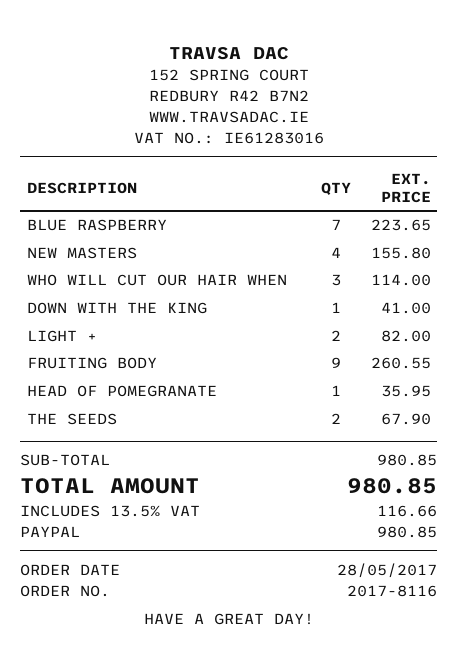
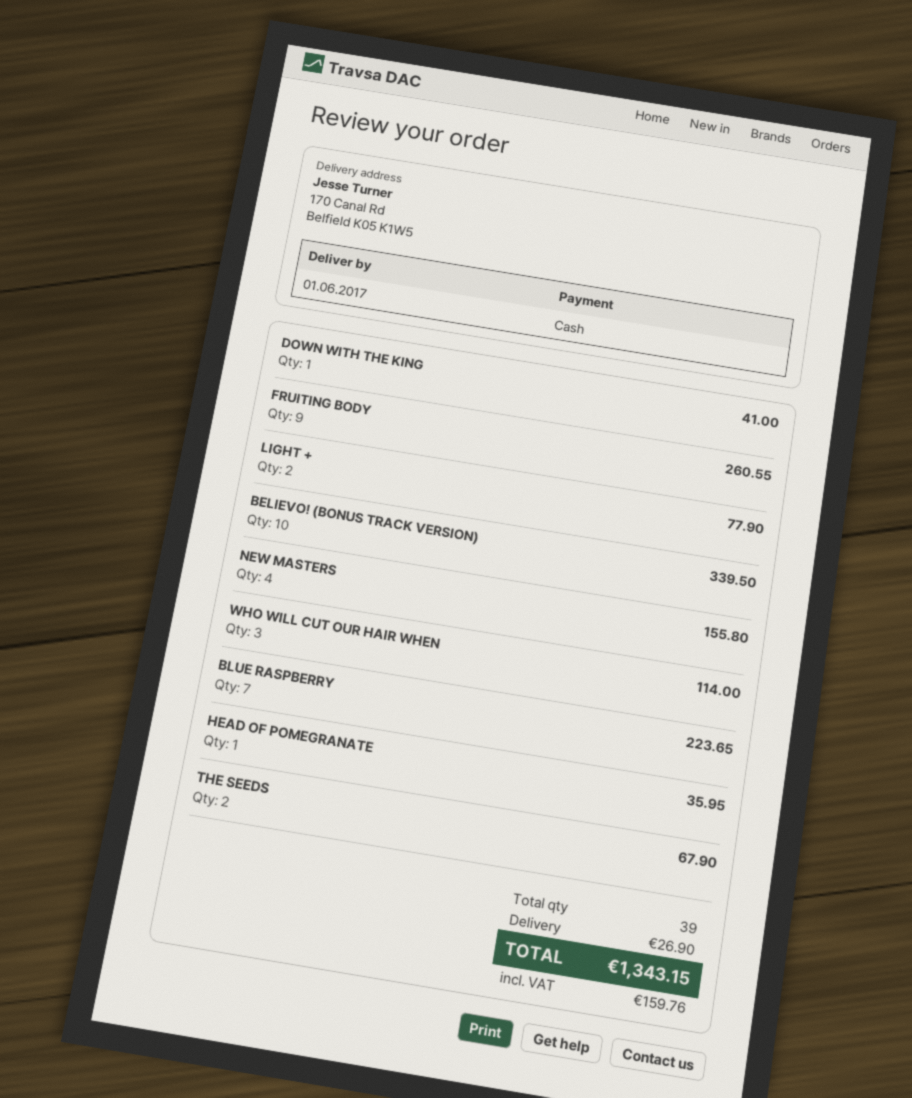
payment method: PayPal -> cash
LIGHT +: 2 for 82.00 -> 2 for 77.90
BELIEVO! (BONUS TRACK VERSION): none -> 10 for 339.50
shipping: none -> 26.90
tax: 116.66 -> 159.76
total: 980.85 -> 1343.15

